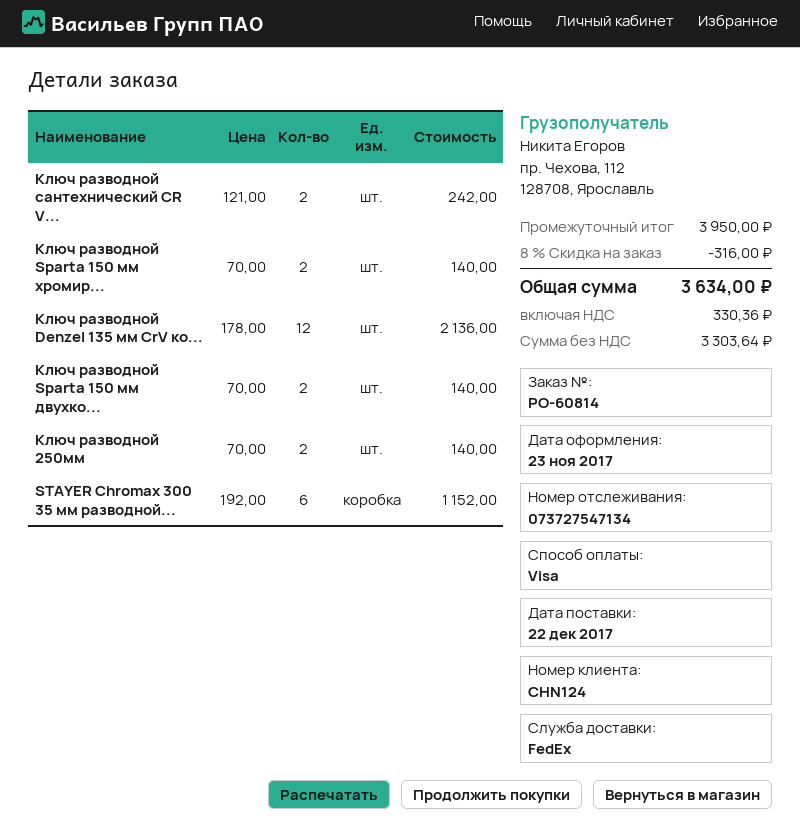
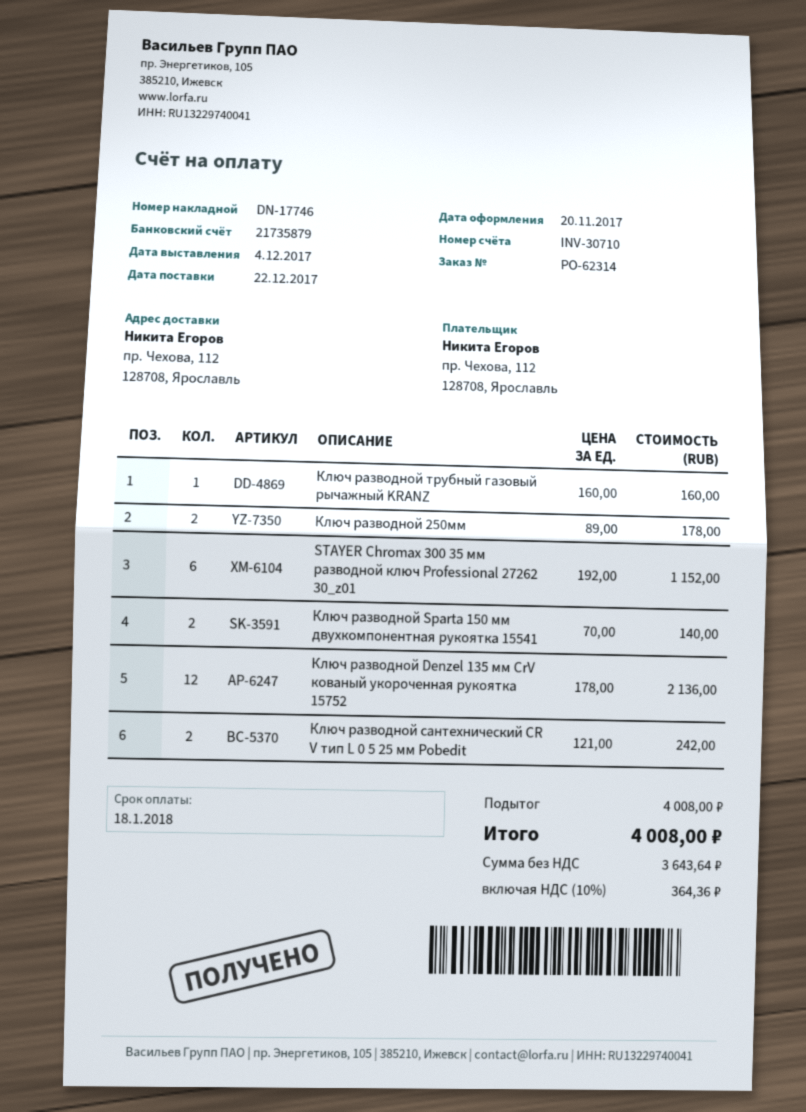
order number: PO-60814 -> PO-62314
order date: 2017-11-23 -> 2017-11-20
Ключ разводной Sparta 150 мм хромир...: 2 x 70.00 = 140.00 -> none
Ключ разводной 250мм: 2 x 70.00 = 140.00 -> 2 x 89.00 = 178.00
Ключ разводной трубный газовый рычажный KRANZ: none -> 1 x 160.00 = 160.00
subtotal: 3950.00 -> 4008.00
discount: 8% = 316.00 -> none
net: 3303.64 -> 3643.64
tax: 330.36 -> 364.36
total: 3634.00 -> 4008.00

